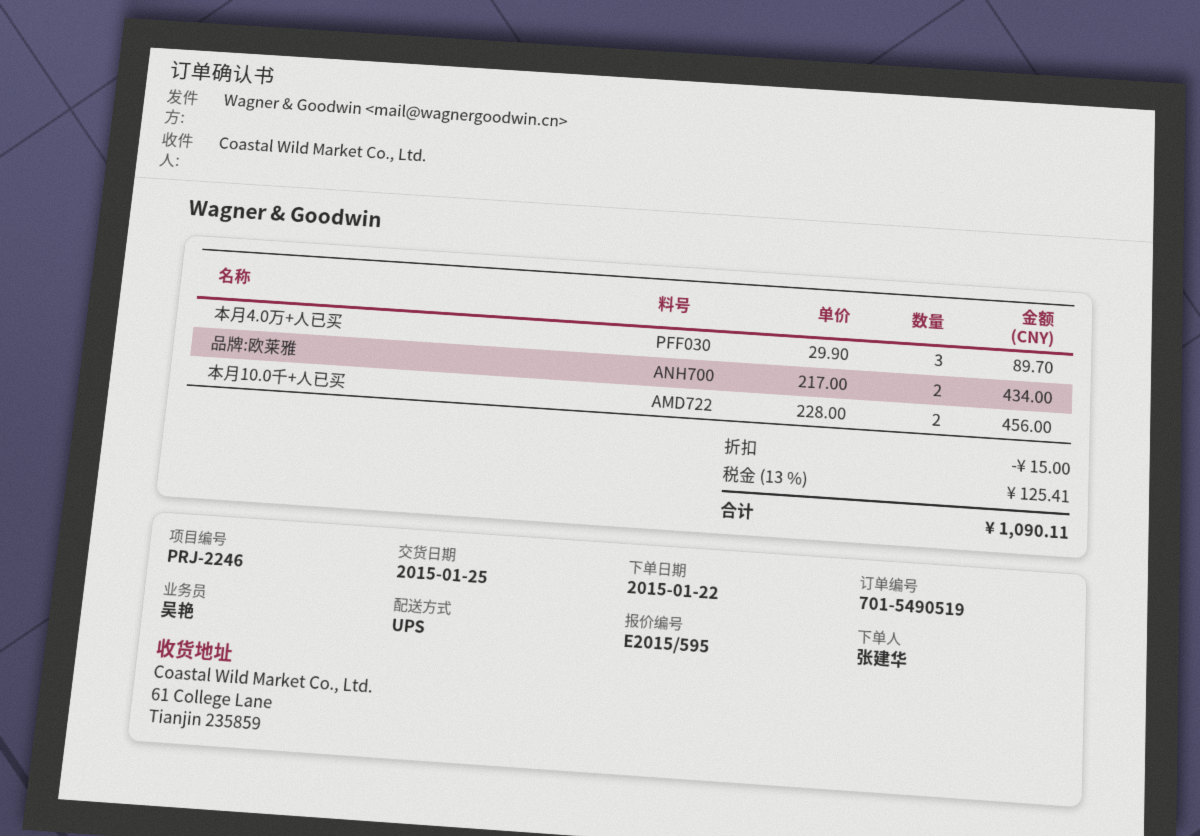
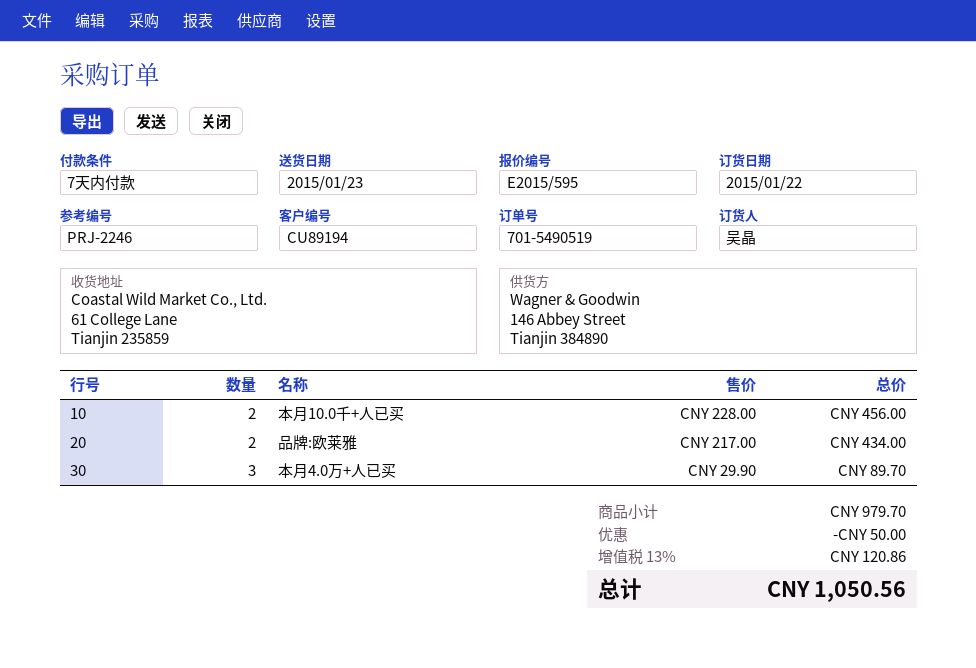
delivery date: 2015-01-25 -> 2015-01-23
ordered by: 张建华 -> 吴晶
discount: 15.00 -> 50.00
tax: 13% = 125.41 -> 13% = 120.86
total: 1090.11 -> 1050.56

